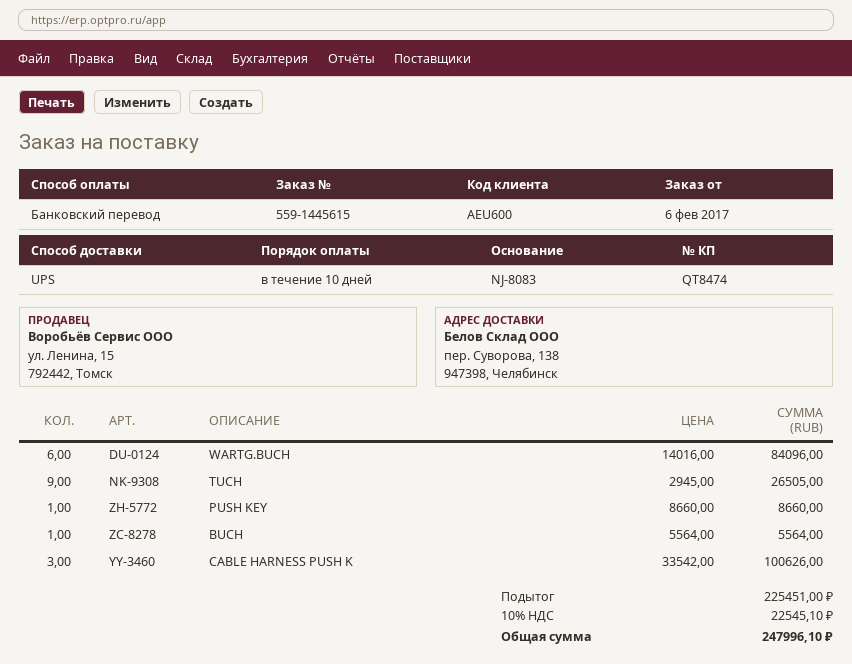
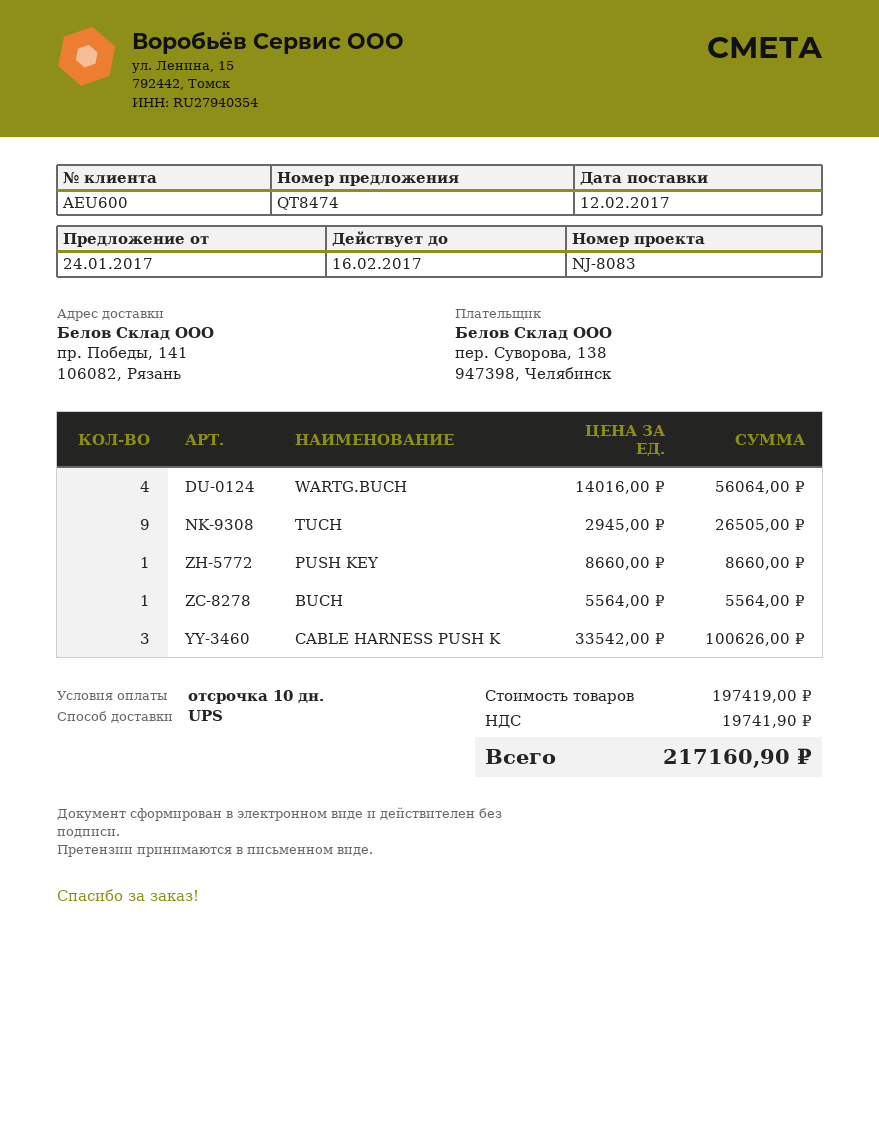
ship to: пер. Суворова, 138, 947398, Челябинск -> пр. Победы, 141, 106082, Рязань
WARTG.BUCH: 6 x 14016.00 = 84096.00 -> 4 x 14016.00 = 56064.00
subtotal: 225451.00 -> 197419.00
tax: 22545.10 -> 19741.90
total: 247996.10 -> 217160.90

